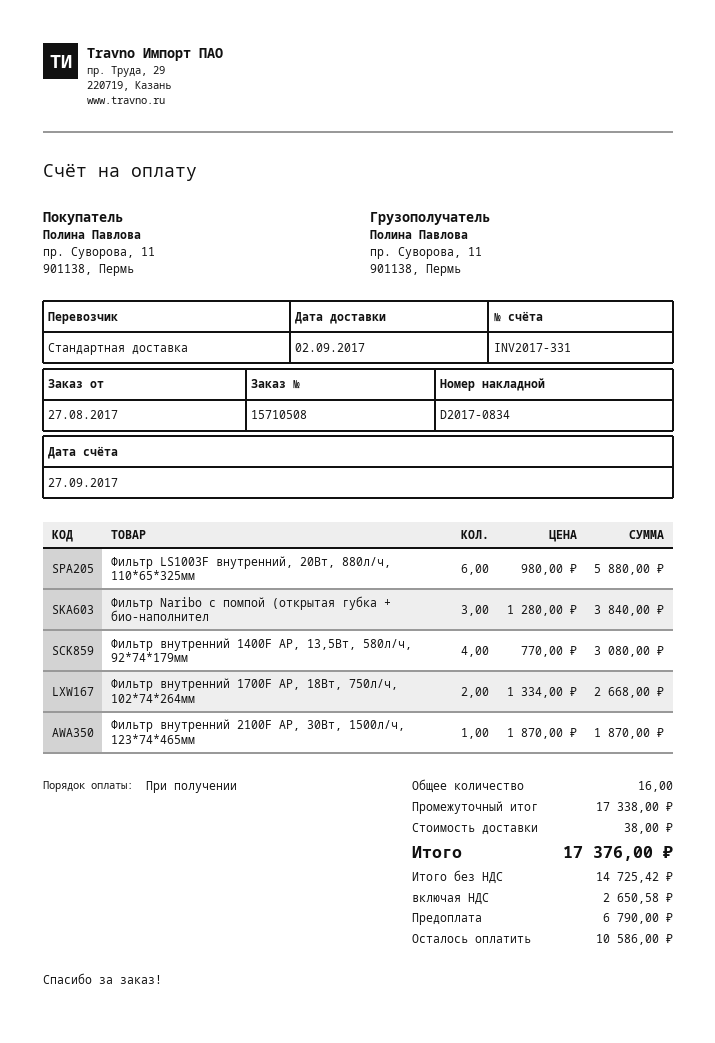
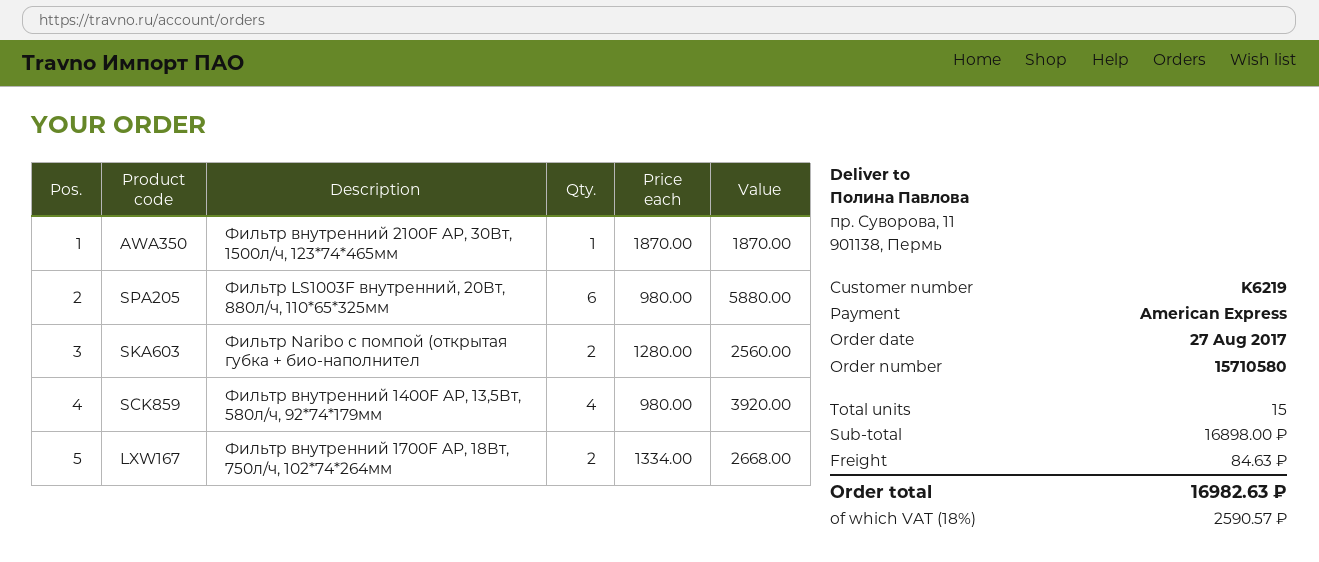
order number: 15710508 -> 15710580
Фильтр Naribo с помпой (открытая губка + био-наполнител: 3 x 1280.00 = 3840.00 -> 2 x 1280.00 = 2560.00
Фильтр внутренний 1400F AP, 13,5Вт, 580л/ч, 92*74*179мм: 4 x 770.00 = 3080.00 -> 4 x 980.00 = 3920.00
total quantity: 16 -> 15
subtotal: 17338.00 -> 16898.00
shipping: 38.00 -> 84.63
tax: 2650.58 -> 2590.57
total: 17376.00 -> 16982.63

